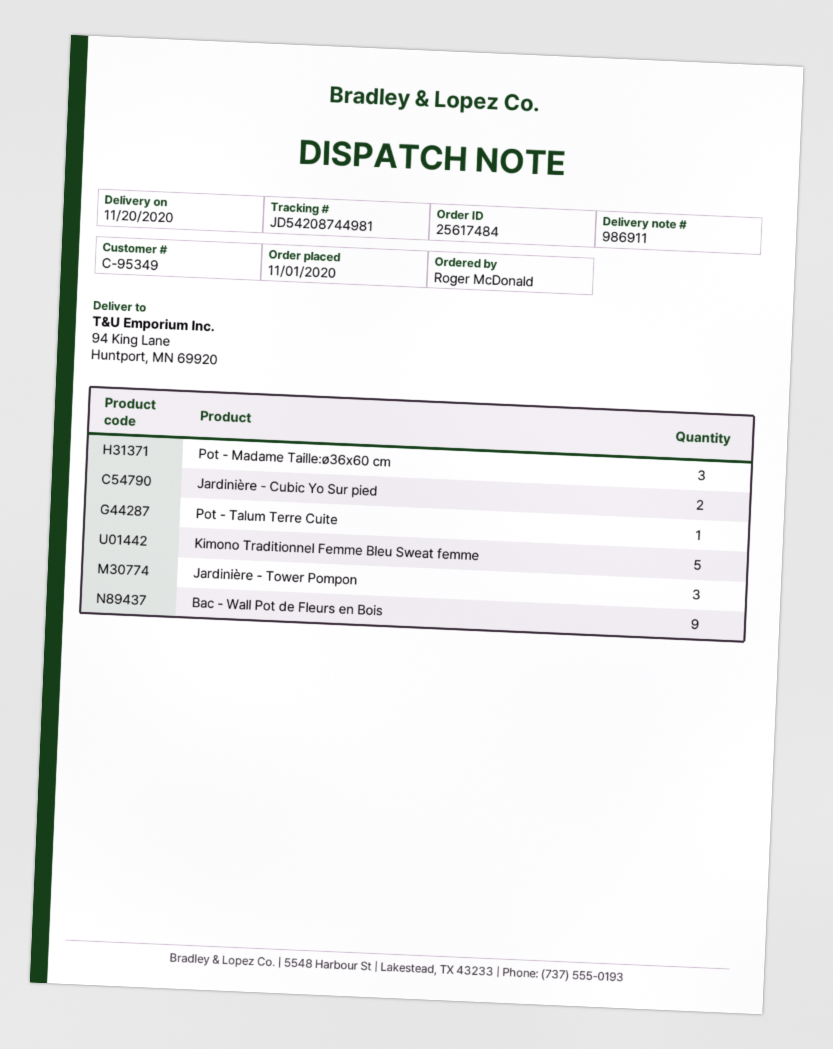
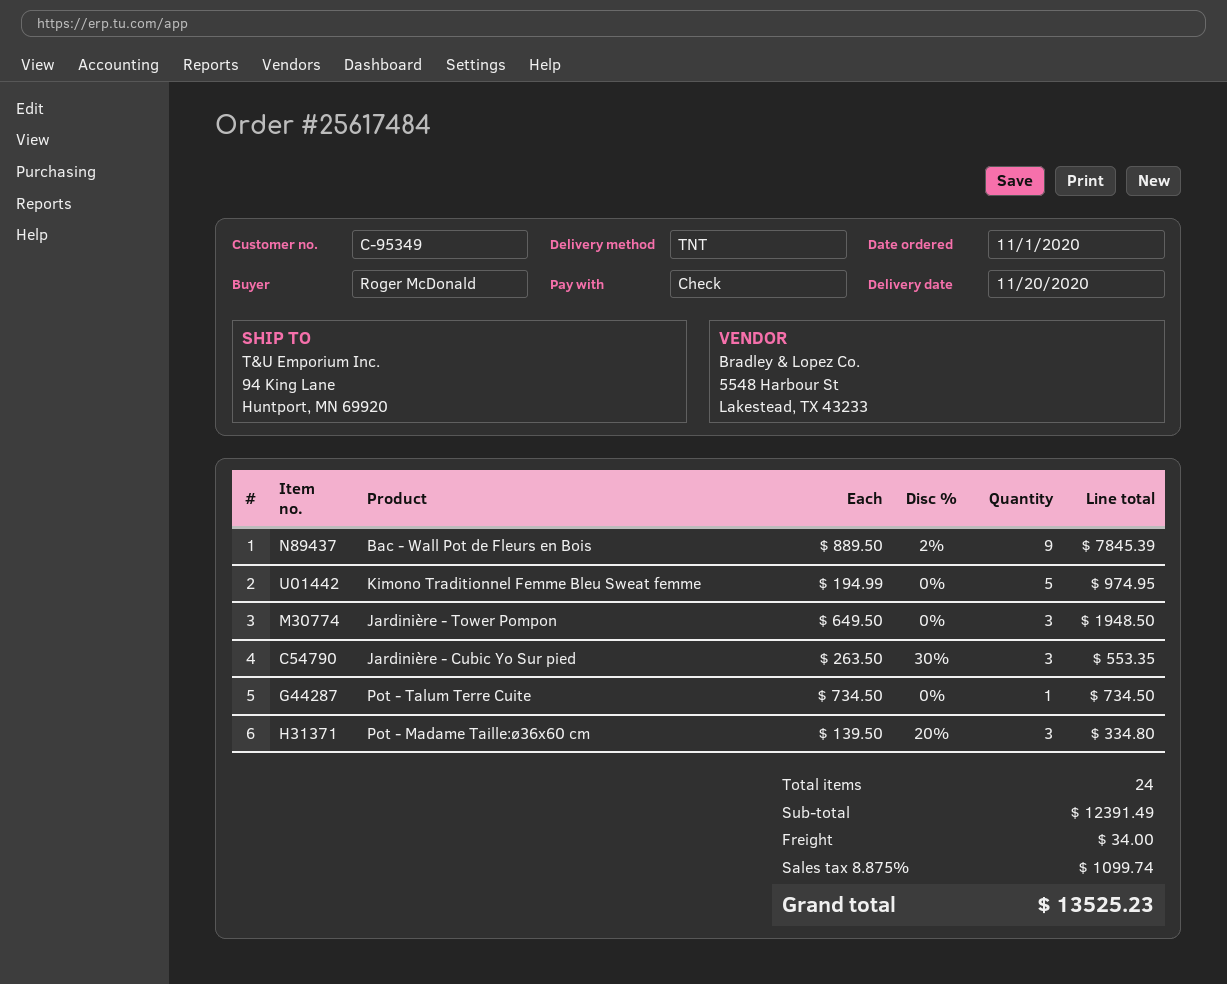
Jardinière - Cubic Yo Sur pied: 2 -> 3

